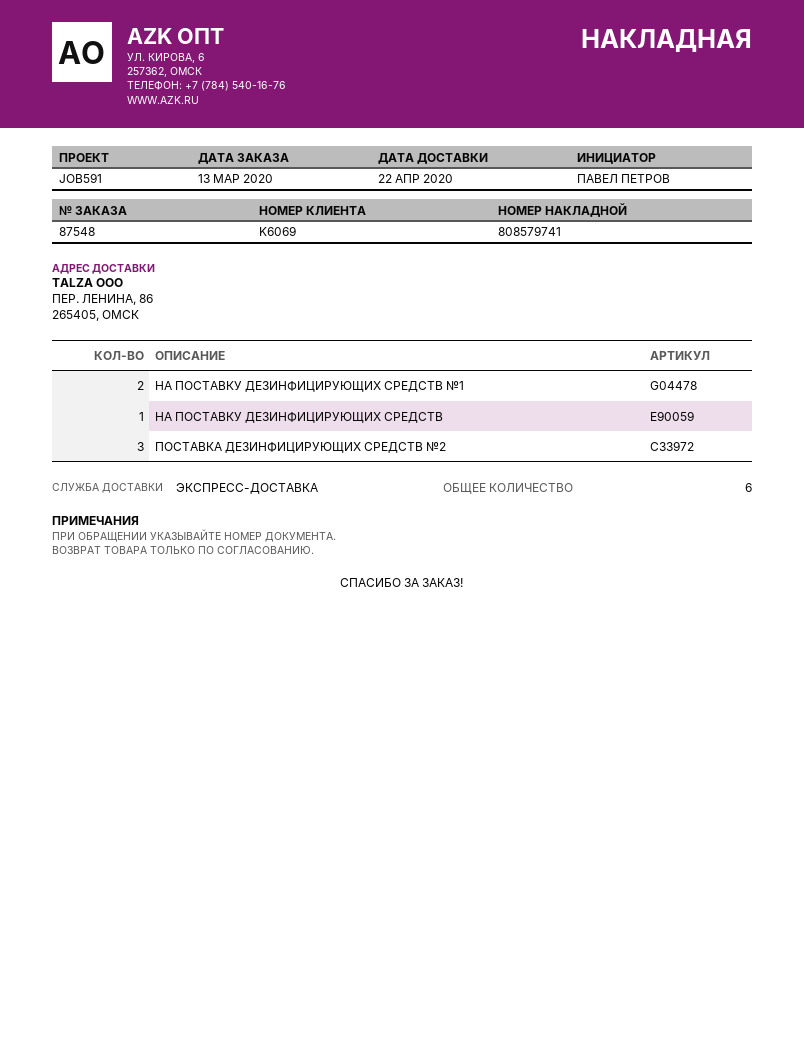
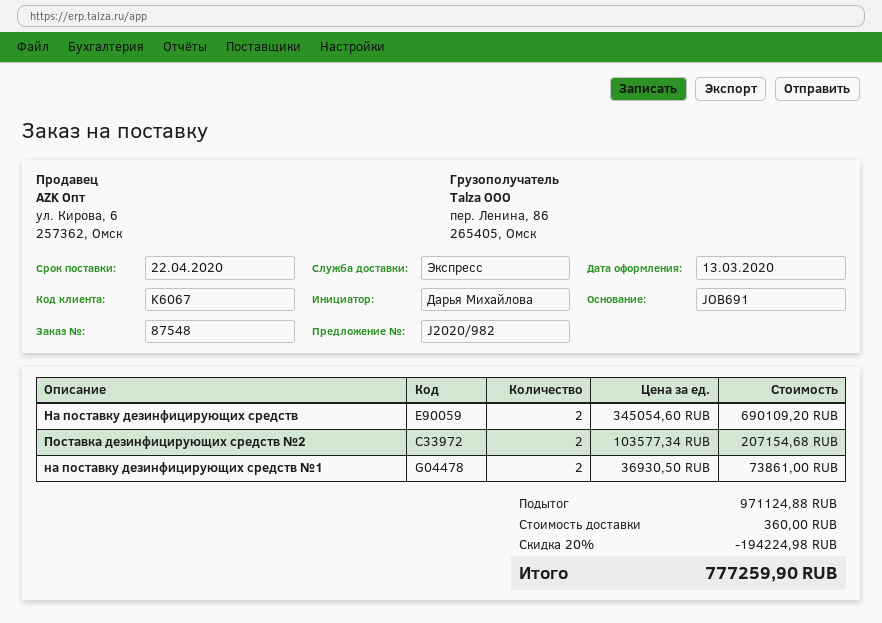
customer number: K6069 -> K6067
reference: JOB591 -> JOB691
ordered by: ПАВЕЛ ПЕТРОВ -> Дарья Михайлова
НА ПОСТАВКУ ДЕЗИНФИЦИРУЮЩИХ СРЕДСТВ: 1 -> 2
ПОСТАВКА ДЕЗИНФИЦИРУЮЩИХ СРЕДСТВ №2: 3 -> 2

